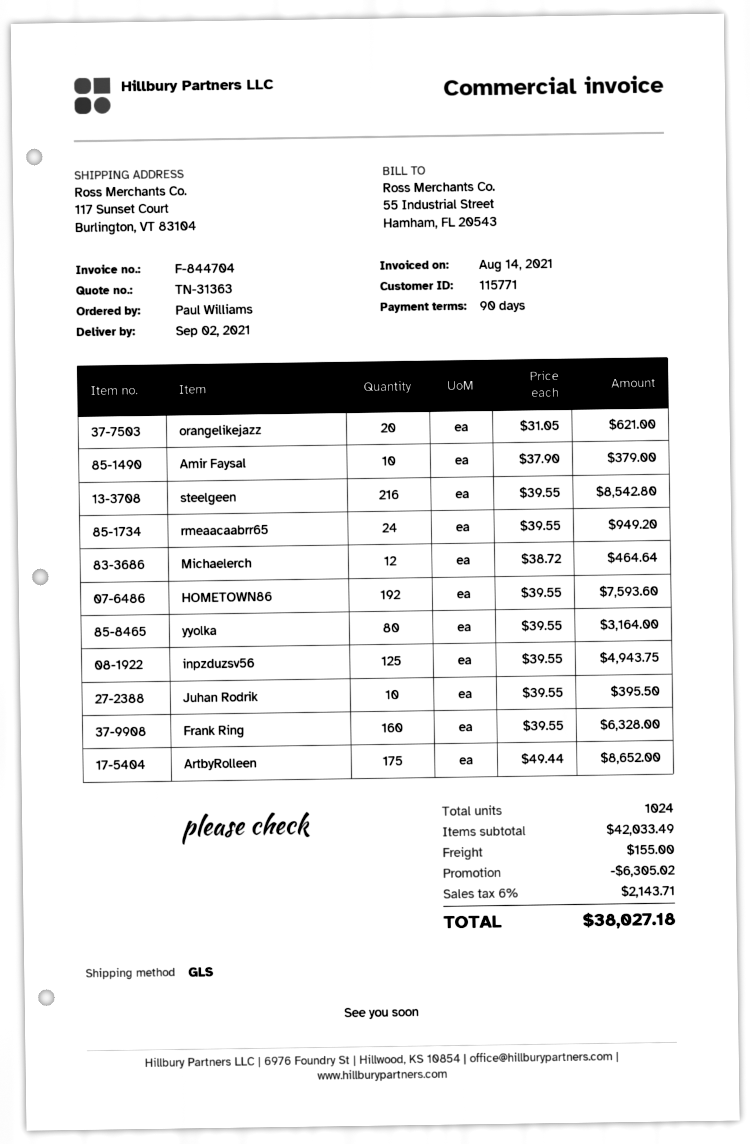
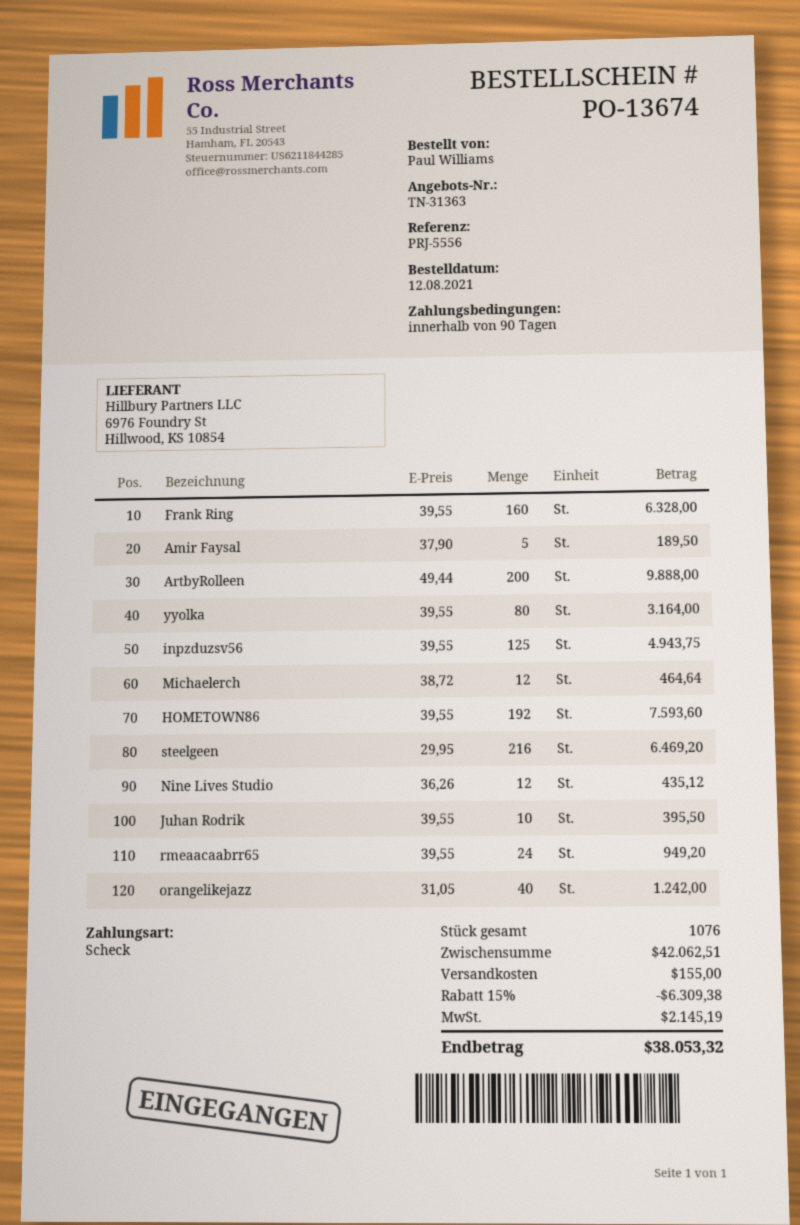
orangelikejazz: 20 x 31.05 = 621.00 -> 40 x 31.05 = 1242.00
Amir Faysal: 10 x 37.90 = 379.00 -> 5 x 37.90 = 189.50
steelgeen: 216 x 39.55 = 8542.80 -> 216 x 29.95 = 6469.20
ArtbyRolleen: 175 x 49.44 = 8652.00 -> 200 x 49.44 = 9888.00
Nine Lives Studio: none -> 12 x 36.26 = 435.12
total quantity: 1024 -> 1076
subtotal: 42033.49 -> 42062.51
discount: 6305.02 -> 6309.38
tax: 2143.71 -> 2145.19
total: 38027.18 -> 38053.32

